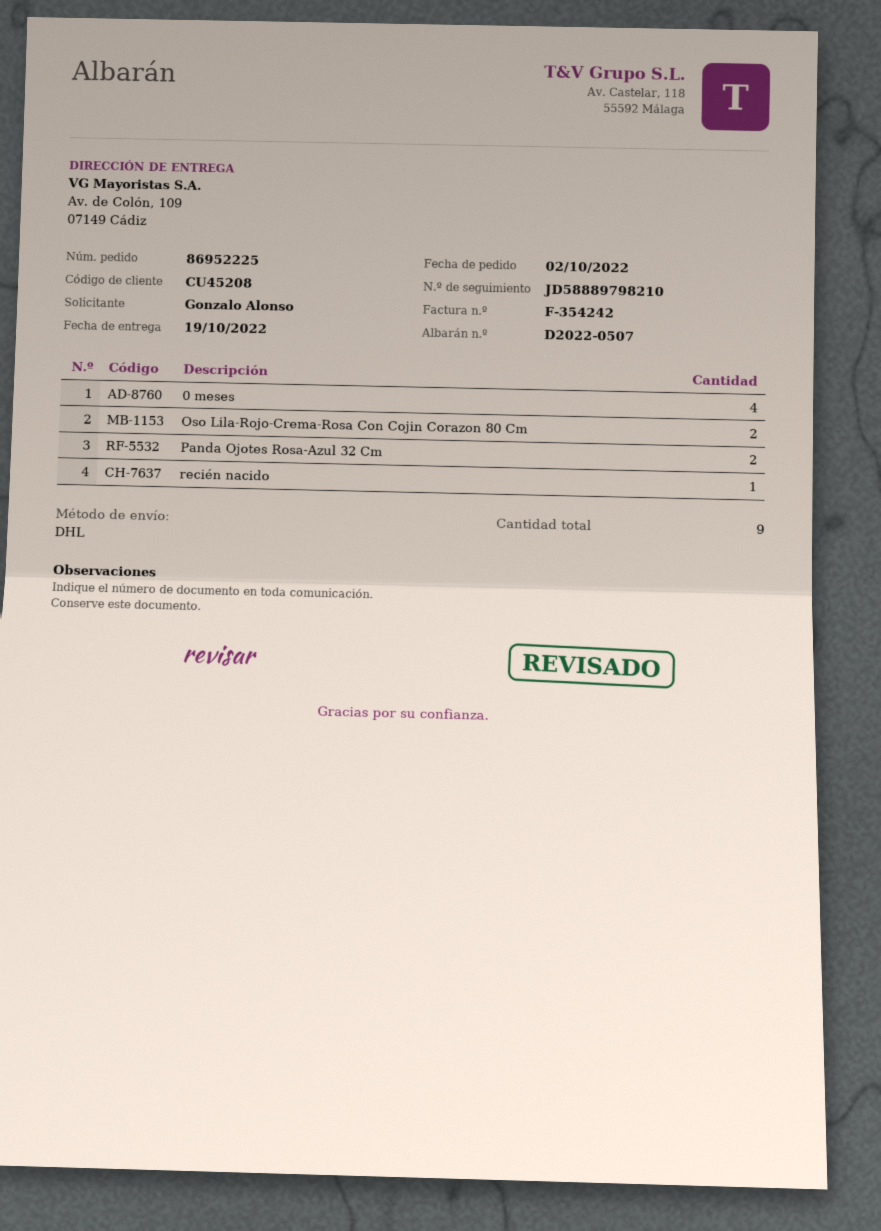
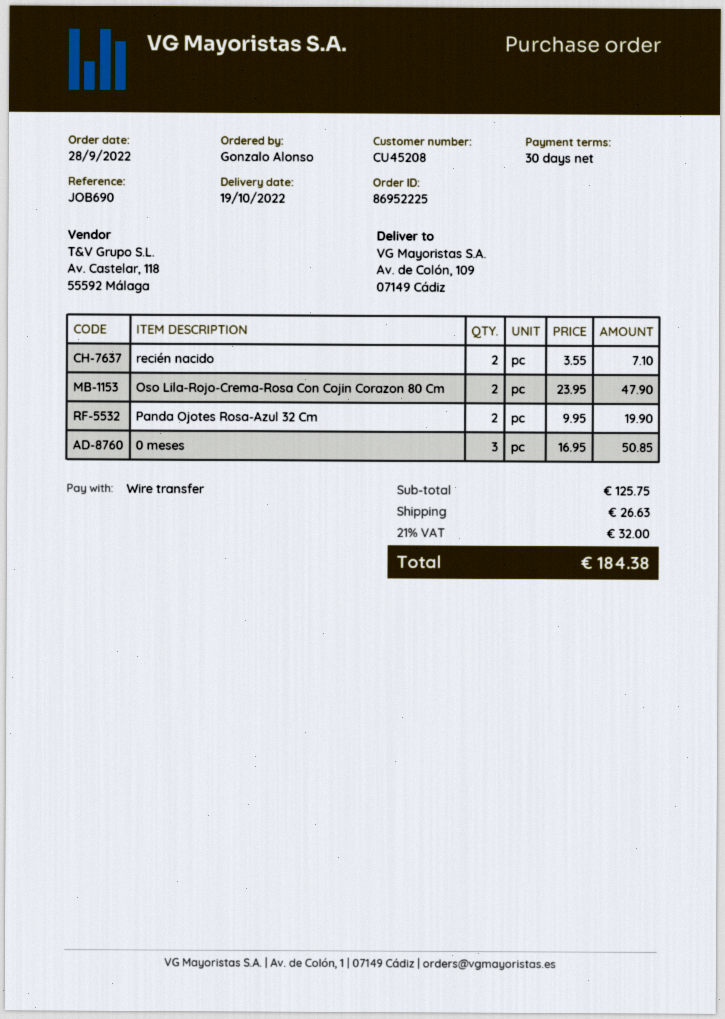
order date: 2022-10-02 -> 2022-09-28
0 meses: 4 -> 3
recién nacido: 1 -> 2

